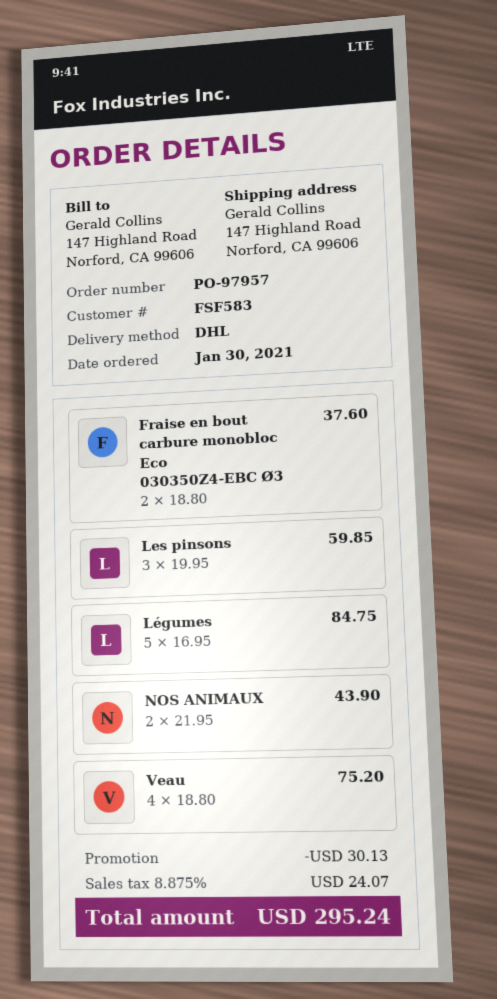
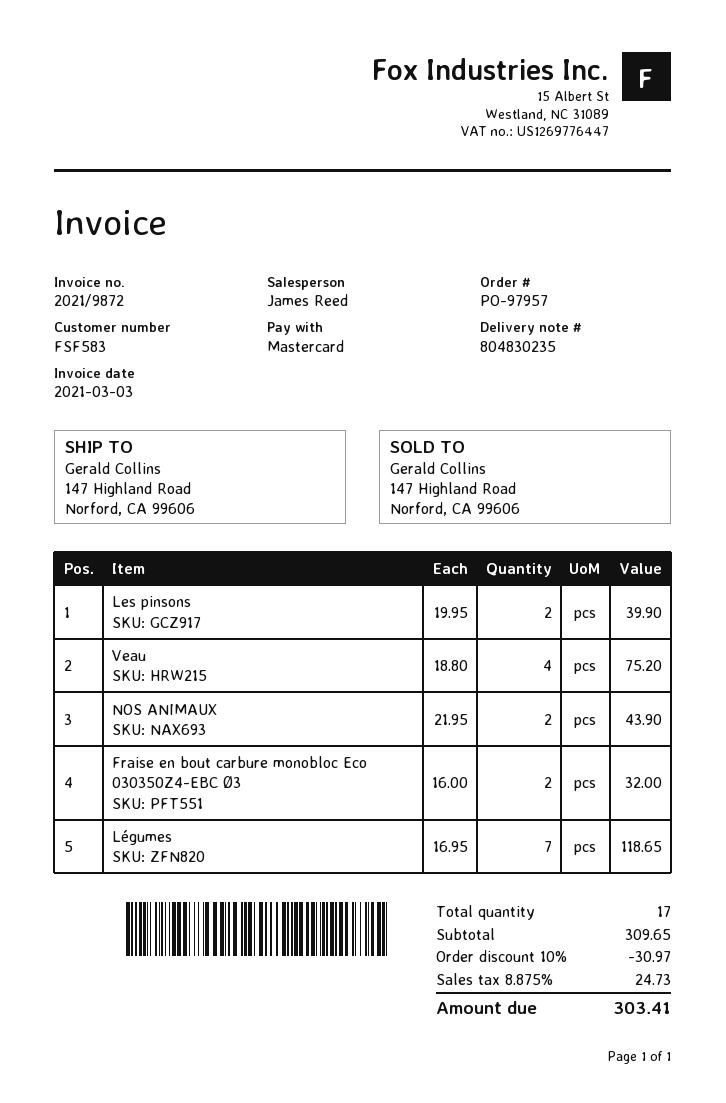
Fraise en bout carbure monobloc Eco 030350Z4-EBC Ø3: 2 x 18.80 = 37.60 -> 2 x 16.00 = 32.00
Les pinsons: 3 x 19.95 = 59.85 -> 2 x 19.95 = 39.90
Légumes: 5 x 16.95 = 84.75 -> 7 x 16.95 = 118.65
discount: 30.13 -> 30.97
tax: 8.875% = 24.07 -> 8.875% = 24.73
total: 295.24 -> 303.41

